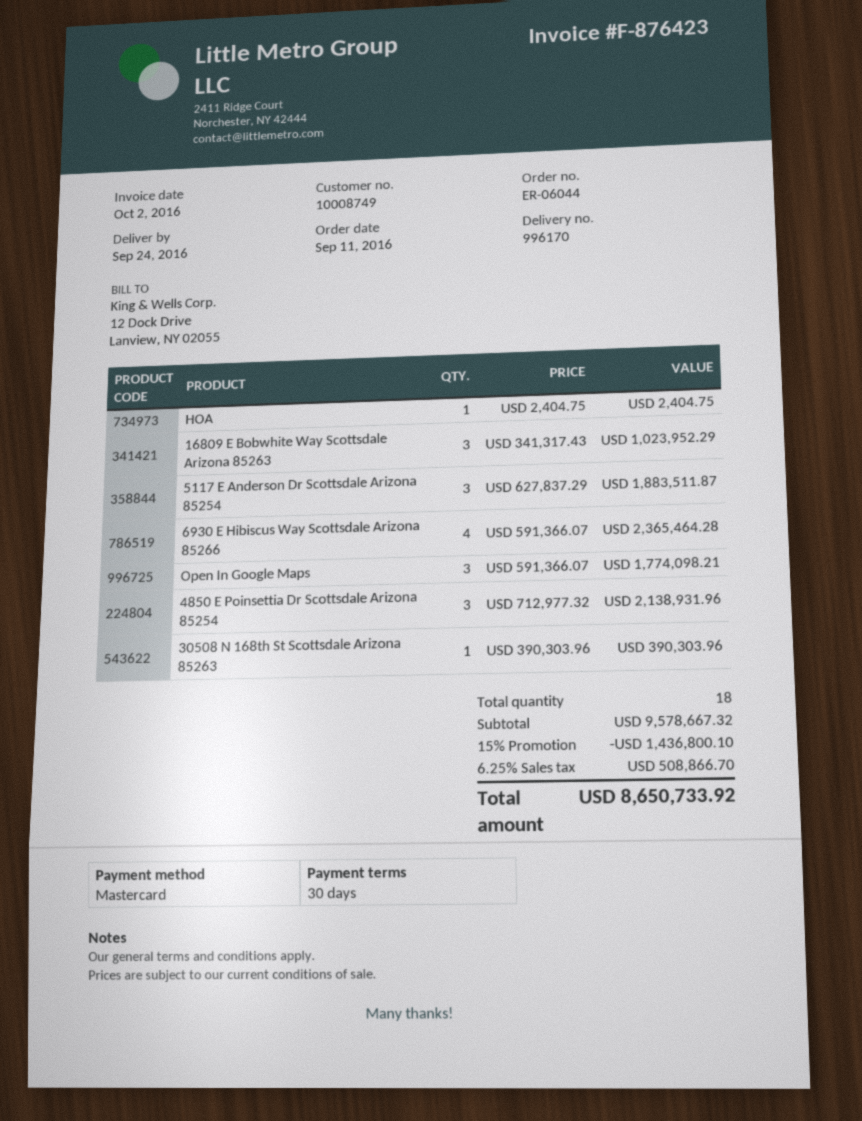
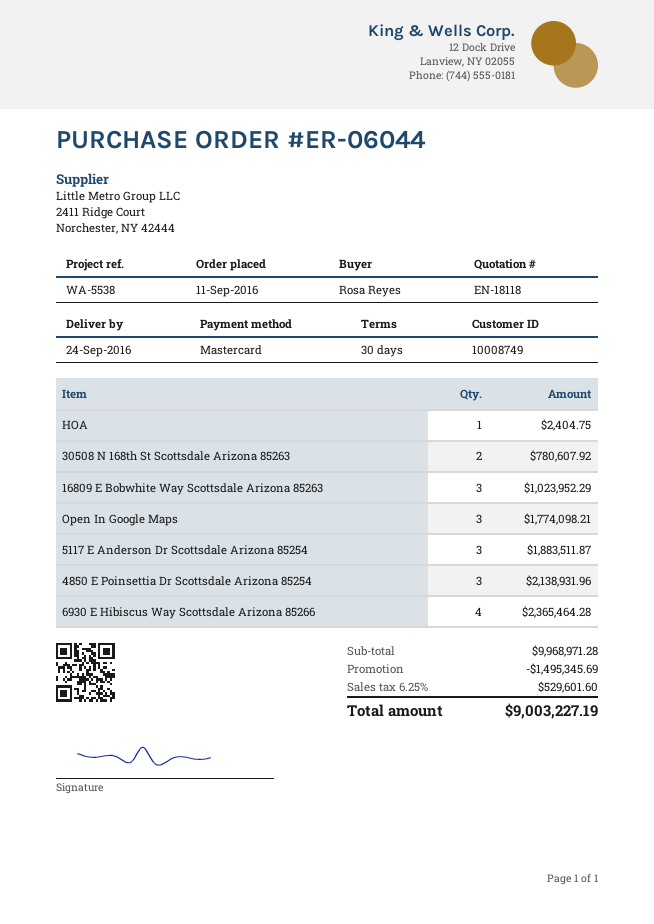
30508 N 168th St Scottsdale Arizona 85263: 1 for 390303.96 -> 2 for 780607.92
subtotal: 9578667.32 -> 9968971.28
discount: 1436800.10 -> 1495345.69
tax: 6.25% = 508866.70 -> 6.25% = 529601.60
total: 8650733.92 -> 9003227.19

